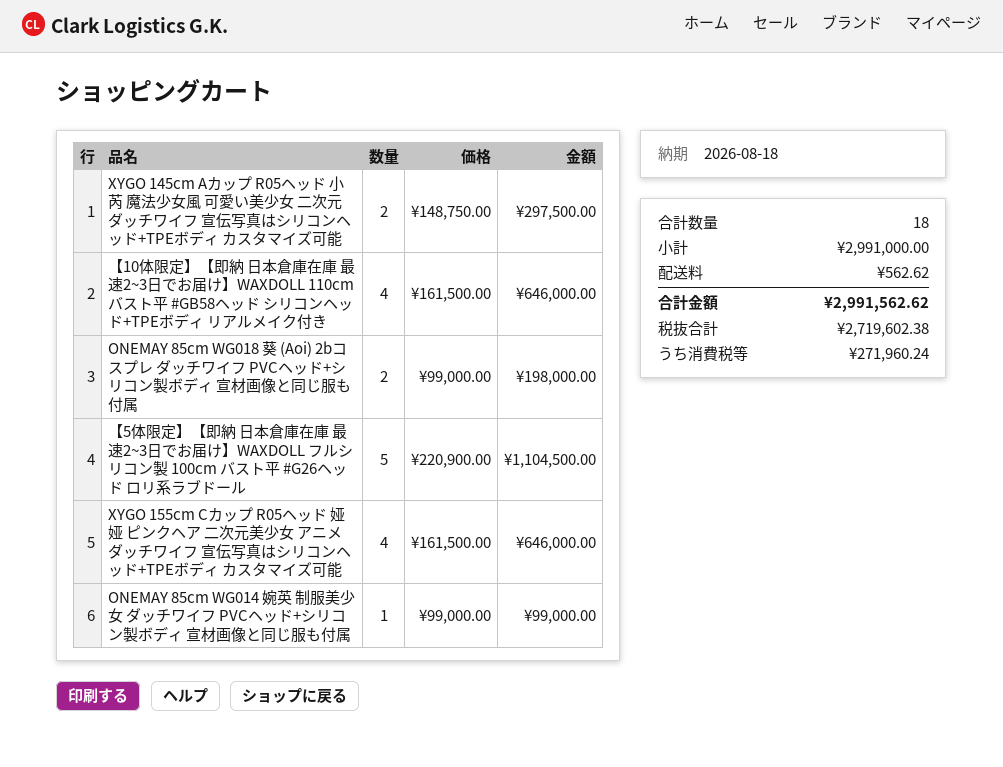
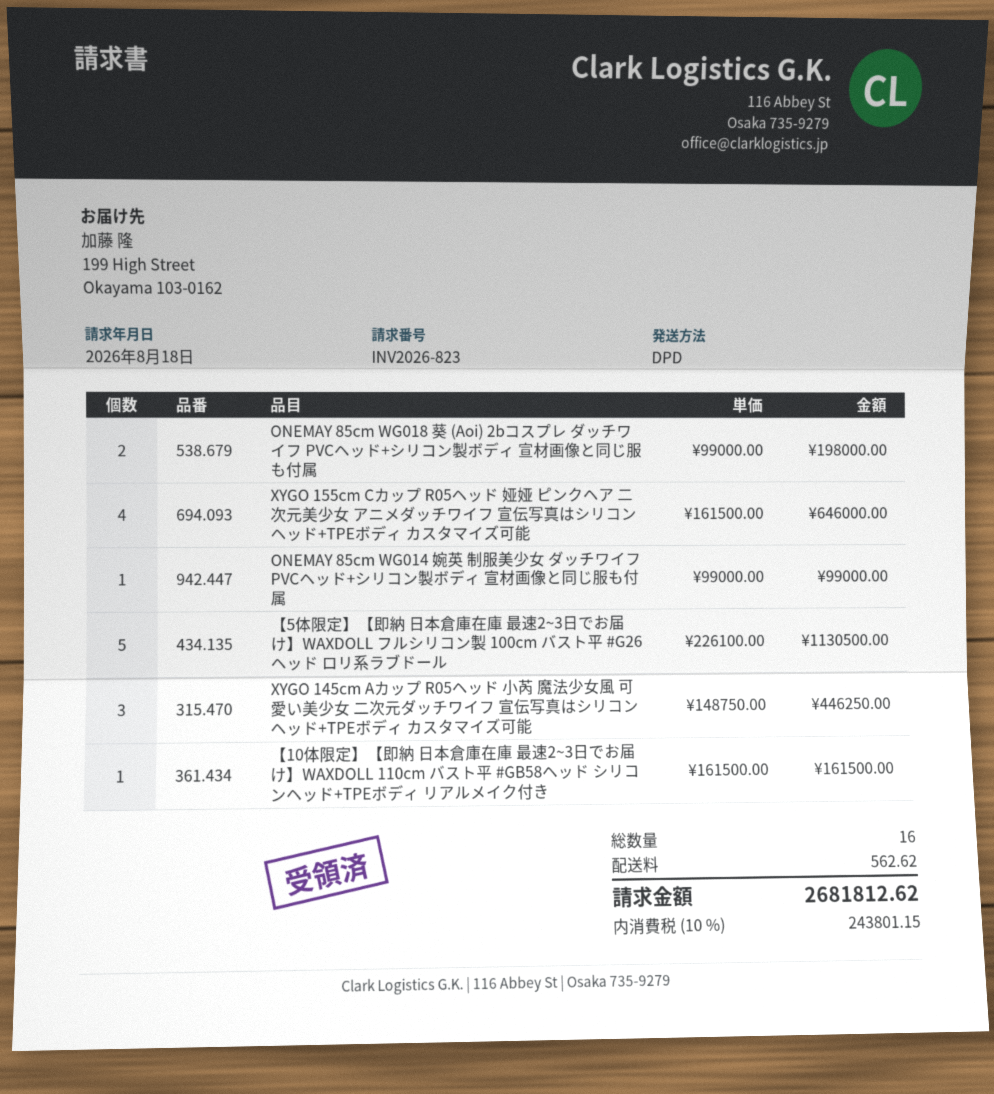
XYGO 145cm Aカップ R05ヘッド 小芮 魔法少女風 可愛い美少女 二次元ダッチワイフ 宣伝写真はシリコンヘッド+TPEボディ カスタマイズ可能: 2 x 148750.00 = 297500.00 -> 3 x 148750.00 = 446250.00
【10体限定】【即納 日本倉庫在庫 最速2~3日でお届け】WAXDOLL 110cm バスト平 #GB58ヘッド シリコンヘッド+TPEボディ リアルメイク付き: 4 x 161500.00 = 646000.00 -> 1 x 161500.00 = 161500.00
【5体限定】【即納 日本倉庫在庫 最速2~3日でお届け】WAXDOLL フルシリコン製 100cm バスト平 #G26ヘッド ロリ系ラブドール: 5 x 220900.00 = 1104500.00 -> 5 x 226100.00 = 1130500.00
total quantity: 18 -> 16
tax: 271960.24 -> 243801.15
total: 2991562.62 -> 2681812.62

